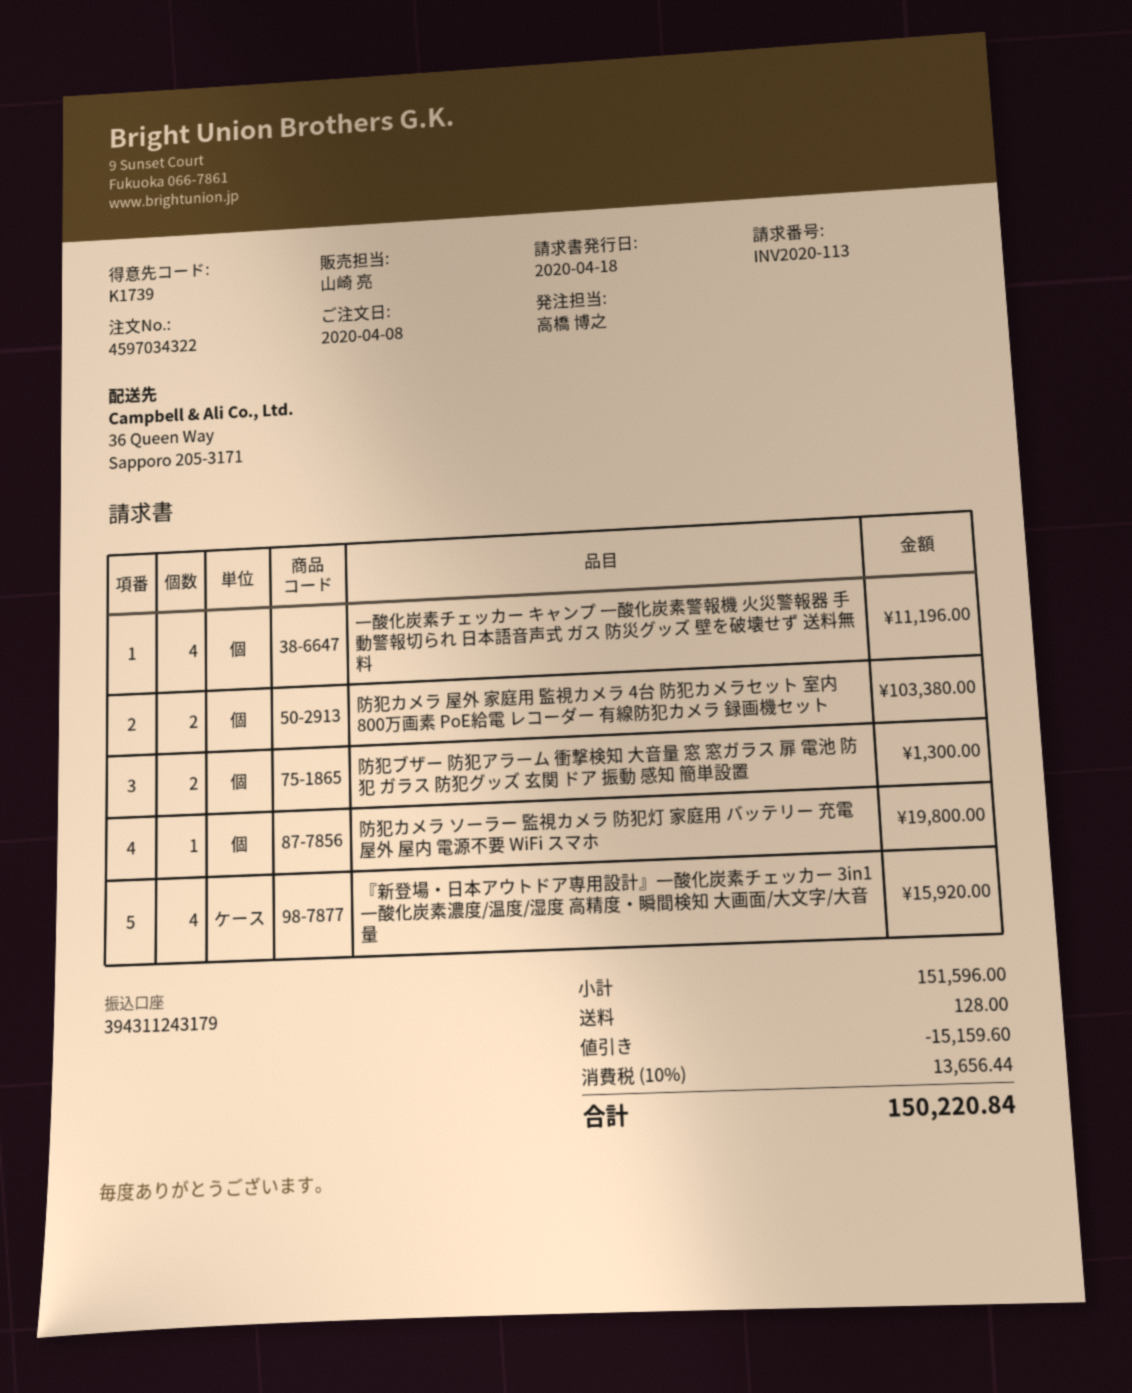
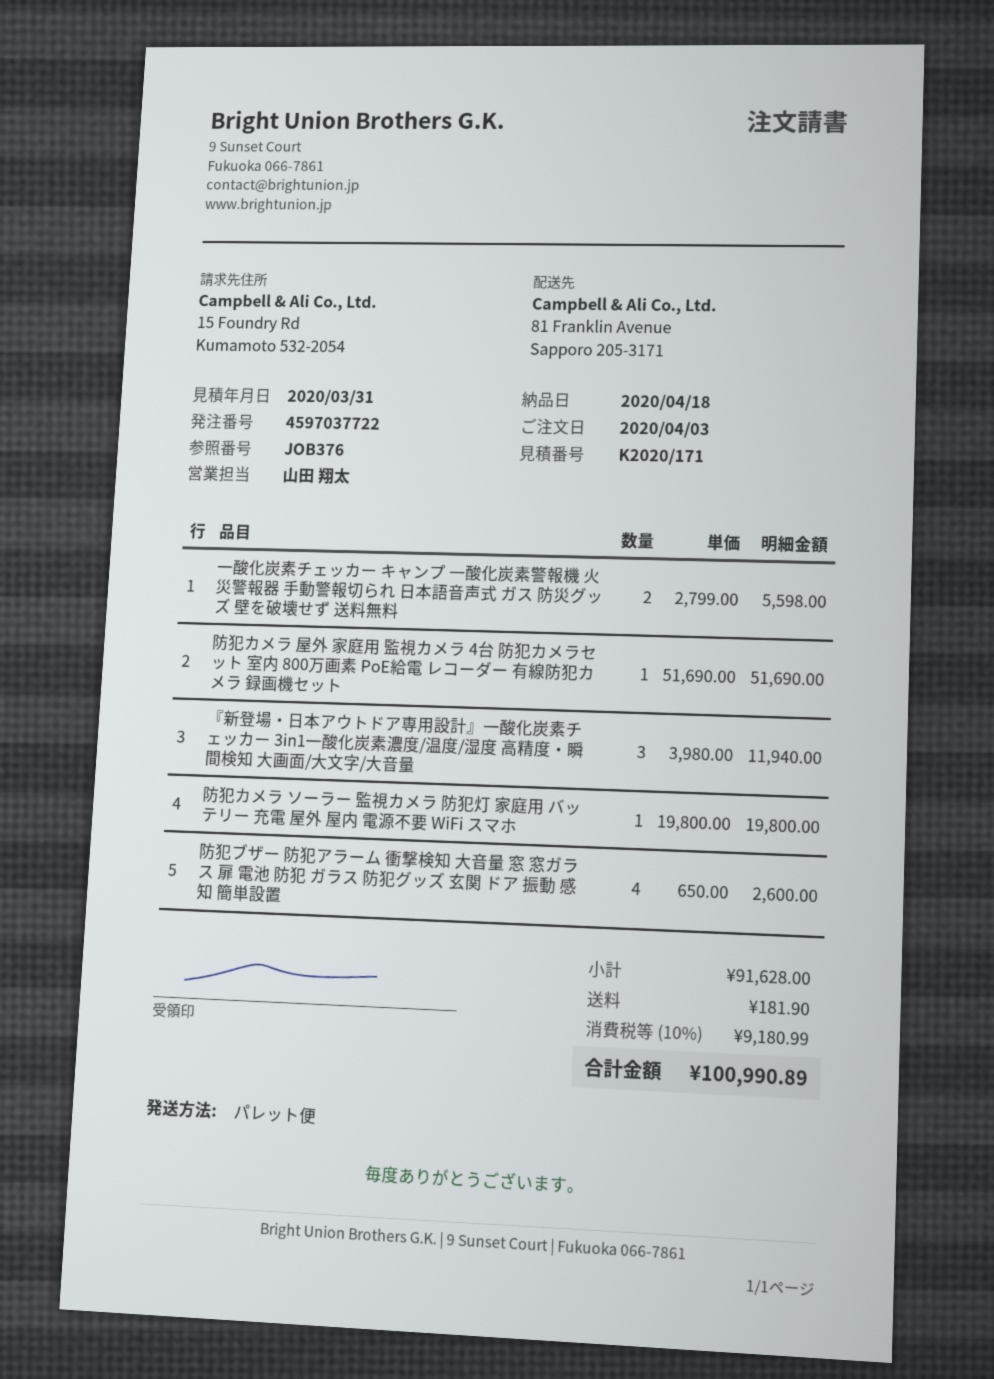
order number: 4597034322 -> 4597037722
order date: 2020-04-08 -> 2020-04-03
sales rep: 山崎 亮 -> 山田 翔太
ship to: 36 Queen Way, Sapporo 205-3171 -> 81 Franklin Avenue, Sapporo 205-3171
一酸化炭素チェッカー キャンプ 一酸化炭素警報機 火災警報器 手動警報切られ 日本語音声式 ガス 防災グッズ 壁を破壊せず 送料無料: 4 for 11196.00 -> 2 for 5598.00
防犯カメラ 屋外 家庭用 監視カメラ 4台 防犯カメラセット 室内 800万画素 PoE給電 レコーダー 有線防犯カメラ 録画機セット: 2 for 103380.00 -> 1 for 51690.00
防犯ブザー 防犯アラーム 衝撃検知 大音量 窓 窓ガラス 扉 電池 防犯 ガラス 防犯グッズ 玄関 ドア 振動 感知 簡単設置: 2 for 1300.00 -> 4 for 2600.00
『新登場・日本アウトドア専用設計』一酸化炭素チェッカー 3in1一酸化炭素濃度/温度/湿度 高精度・瞬間検知 大画面/大文字/大音量: 4 for 15920.00 -> 3 for 11940.00
subtotal: 151596.00 -> 91628.00
discount: 15159.60 -> none
shipping: 128.00 -> 181.90
tax: 10% = 13656.44 -> 10% = 9180.99
total: 150220.84 -> 100990.89

